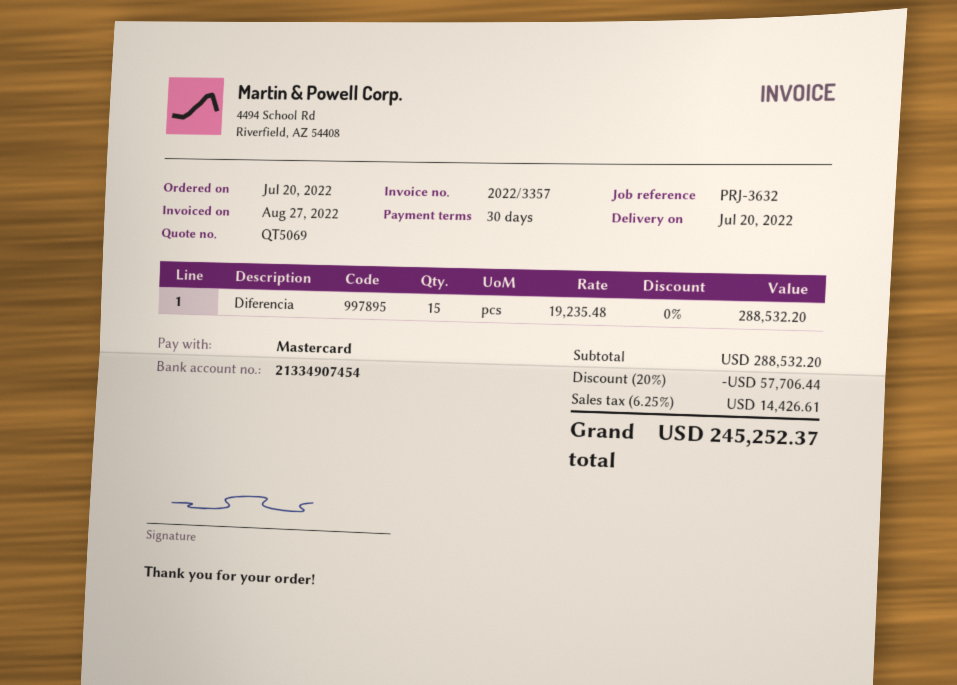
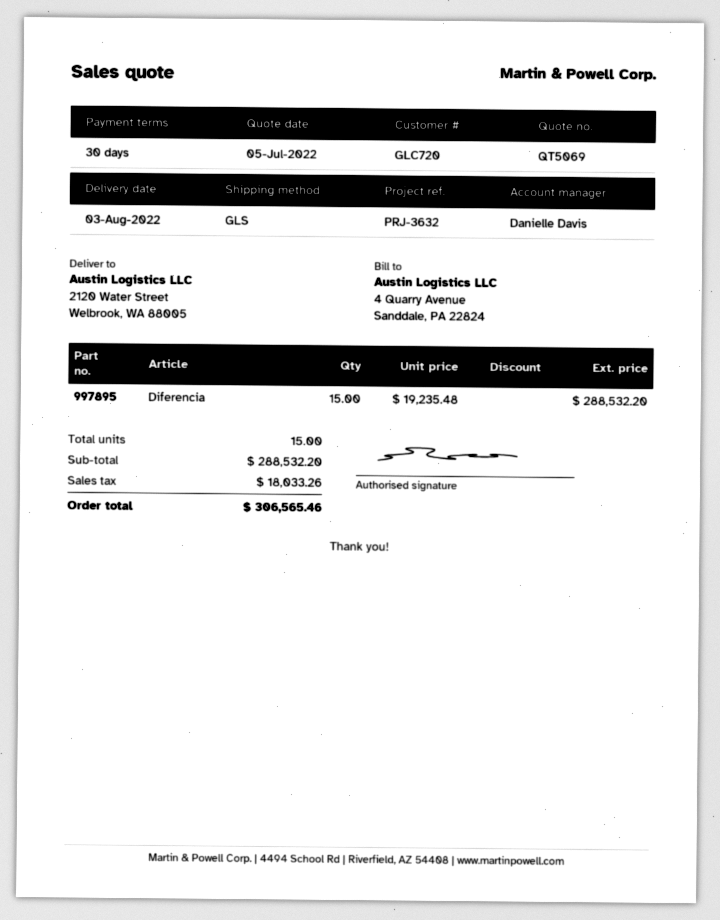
delivery date: 2022-07-20 -> 2022-08-03
discount: 20% = 57706.44 -> none
tax: 14426.61 -> 18033.26
total: 245252.37 -> 306565.46

